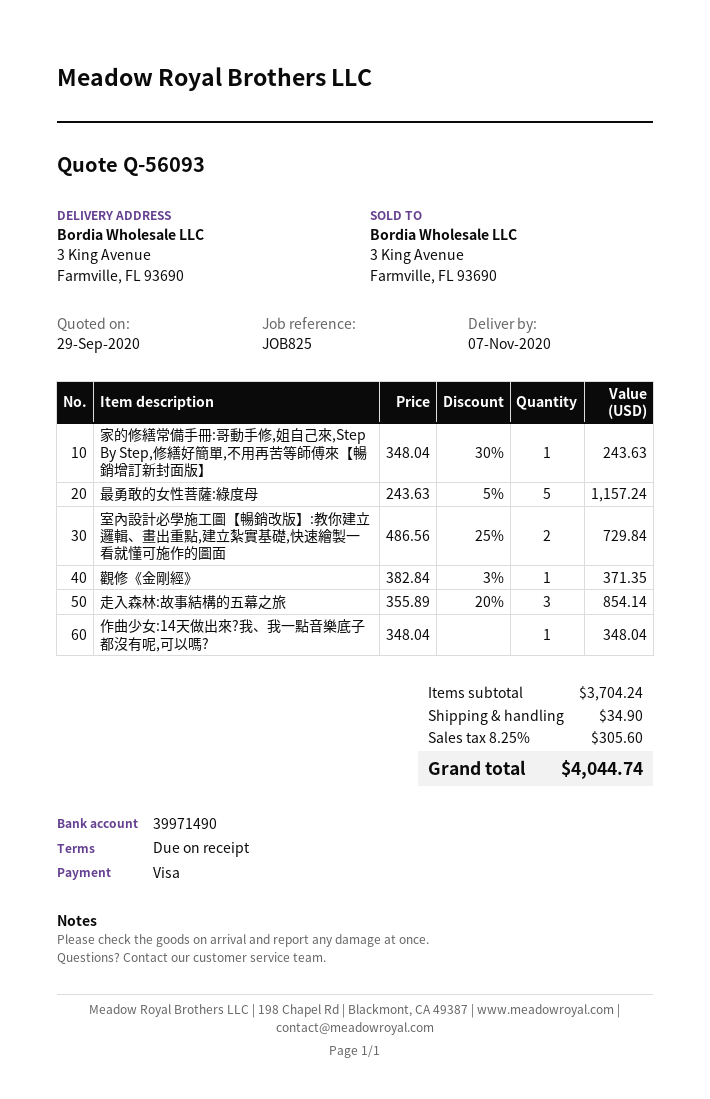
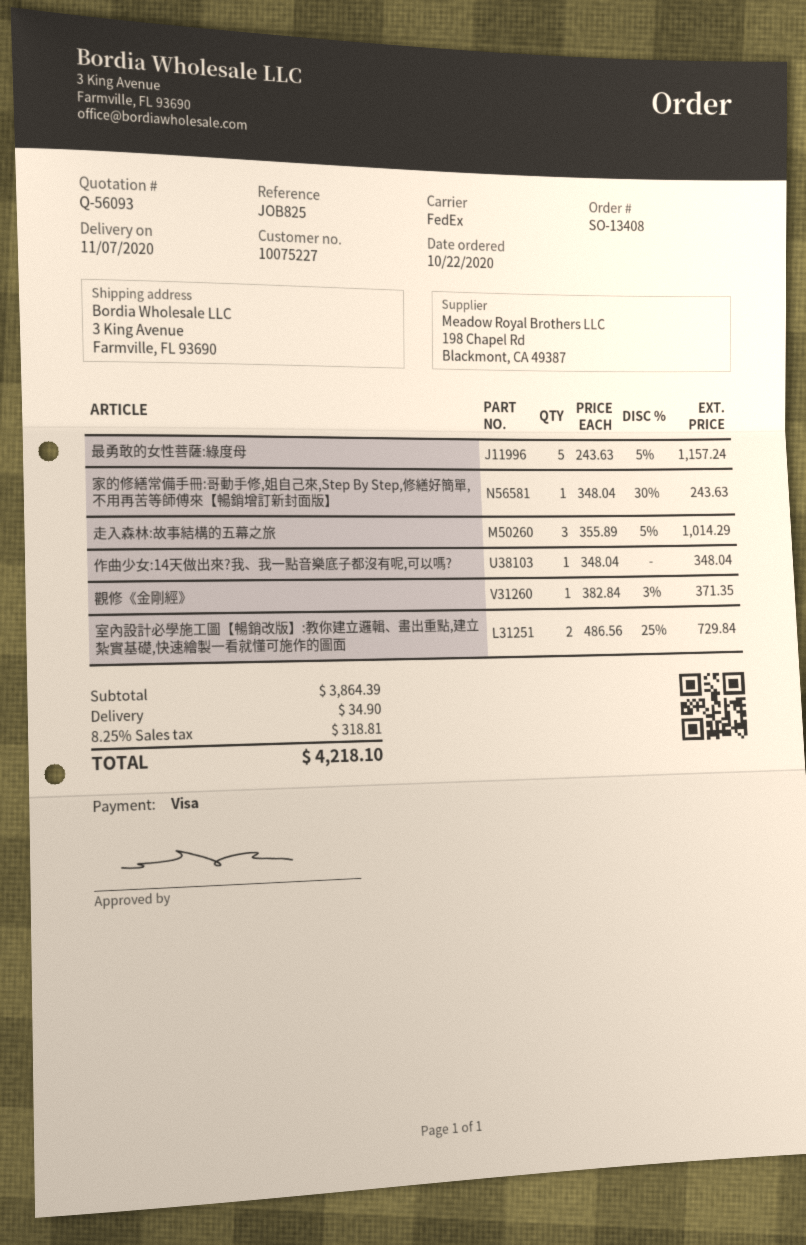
走入森林:故事結構的五幕之旅: 3 x 355.89 - 20% = 854.14 -> 3 x 355.89 - 5% = 1014.29
subtotal: 3704.24 -> 3864.39
tax: 8.25% = 305.60 -> 8.25% = 318.81
total: 4044.74 -> 4218.10

